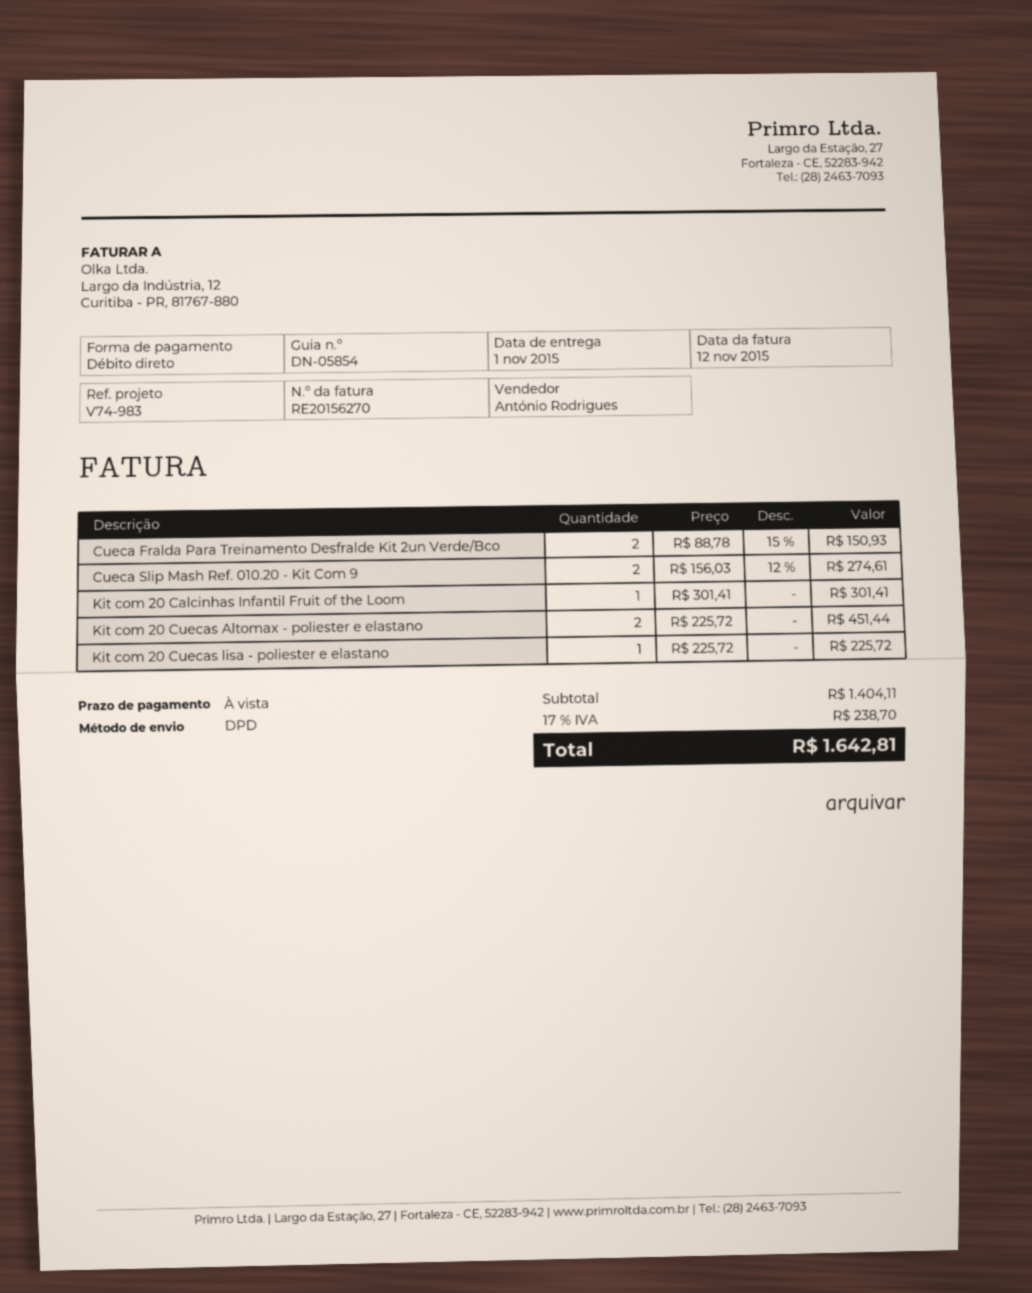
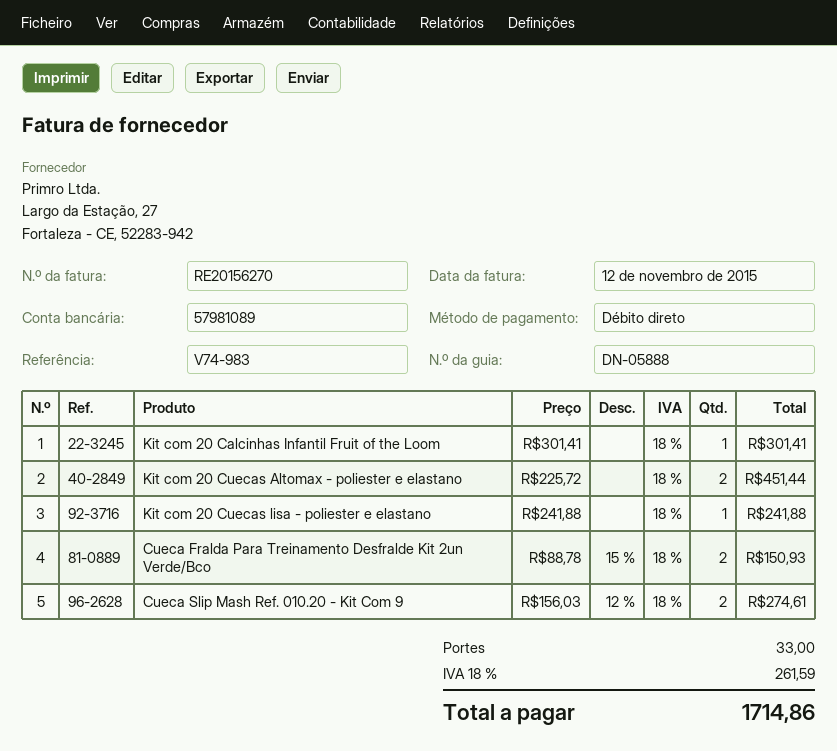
delivery note number: DN-05854 -> DN-05888
Kit com 20 Cuecas lisa - poliester e elastano: 1 x 225.72 = 225.72 -> 1 x 241.88 = 241.88
shipping: none -> 33.00
tax: 17% = 238.70 -> 18% = 261.59
total: 1642.81 -> 1714.86

